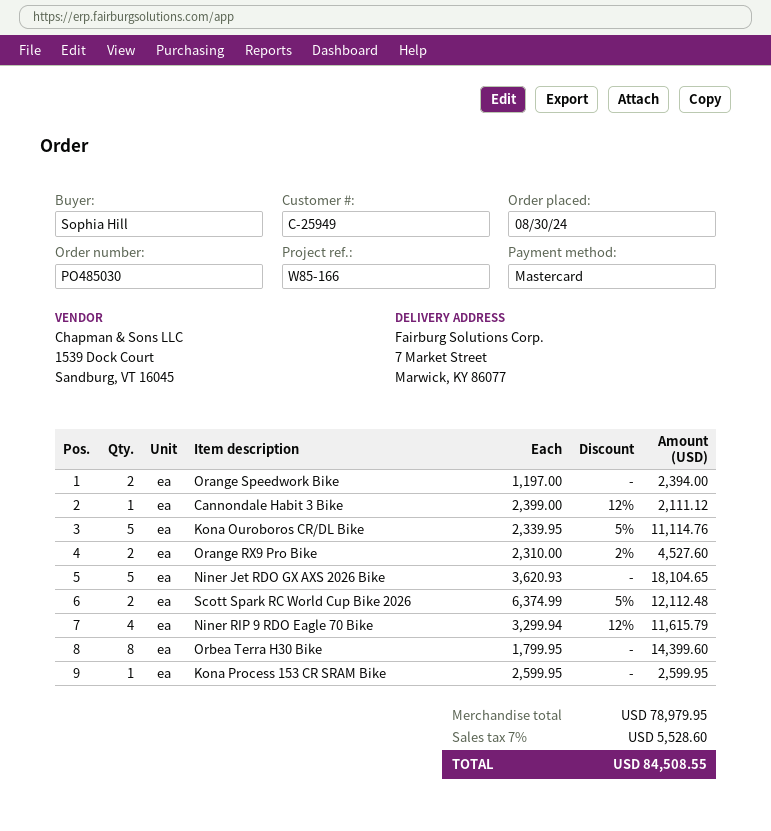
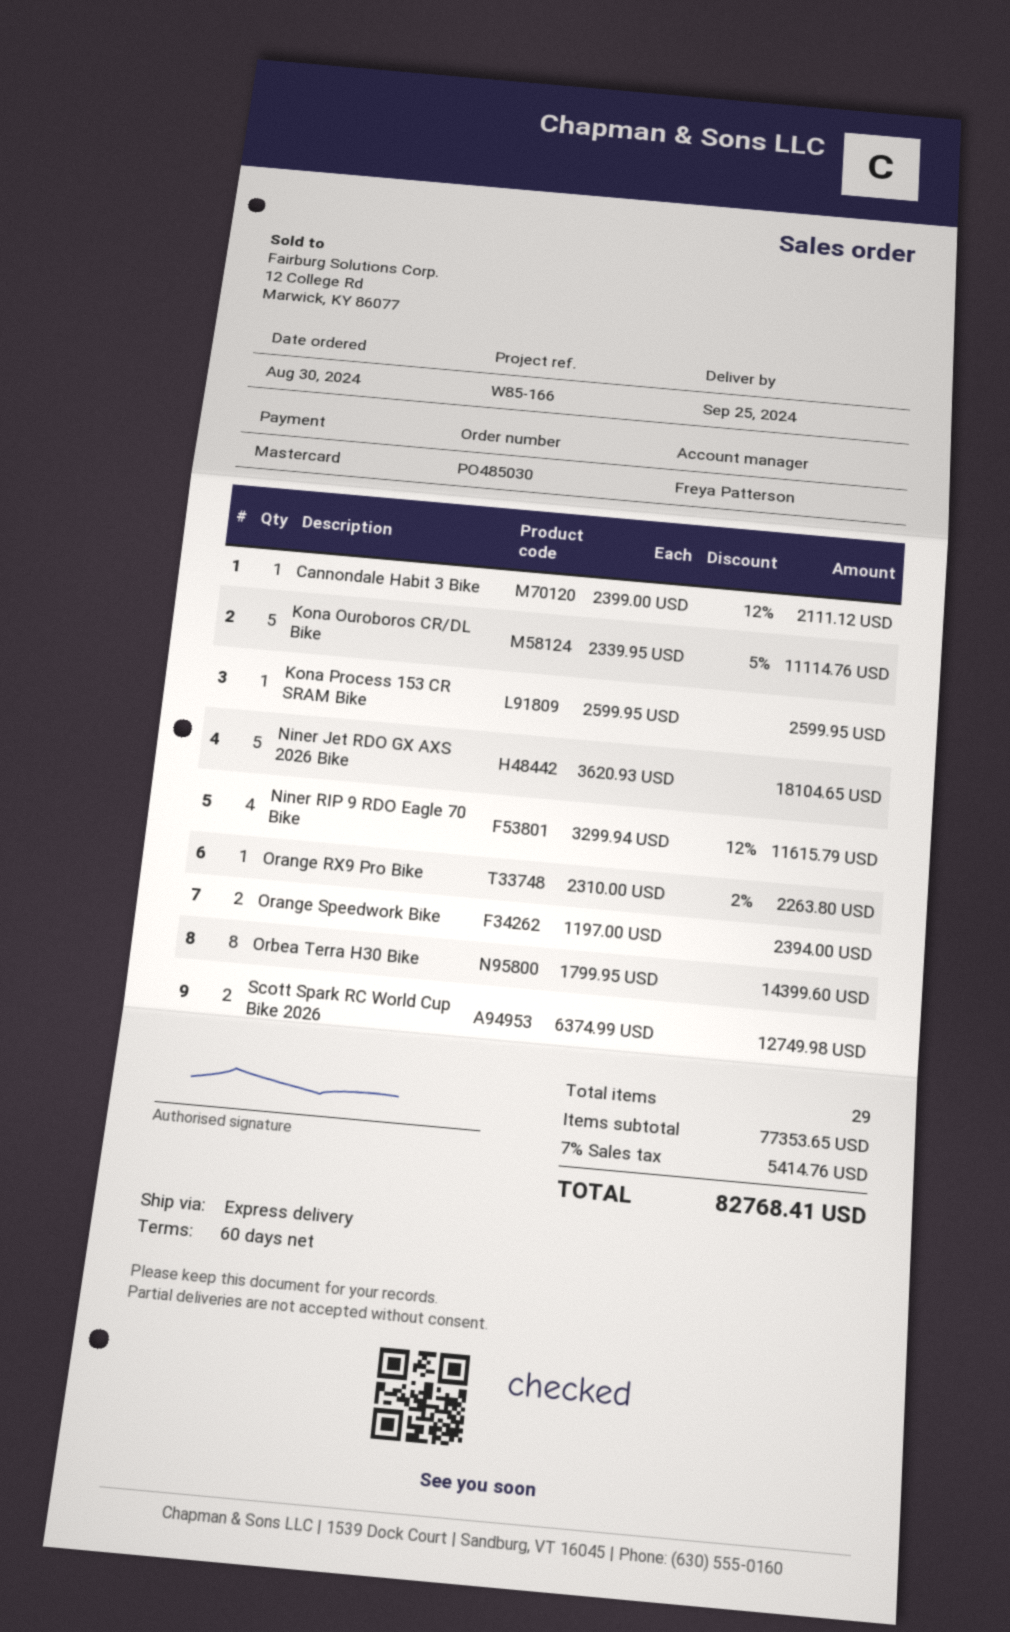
Orange RX9 Pro Bike: 2 x 2310.00 - 2% = 4527.60 -> 1 x 2310.00 - 2% = 2263.80
Scott Spark RC World Cup Bike 2026: 2 x 6374.99 - 5% = 12112.48 -> 2 x 6374.99 = 12749.98
subtotal: 78979.95 -> 77353.65
tax: 7% = 5528.60 -> 7% = 5414.76
total: 84508.55 -> 82768.41

